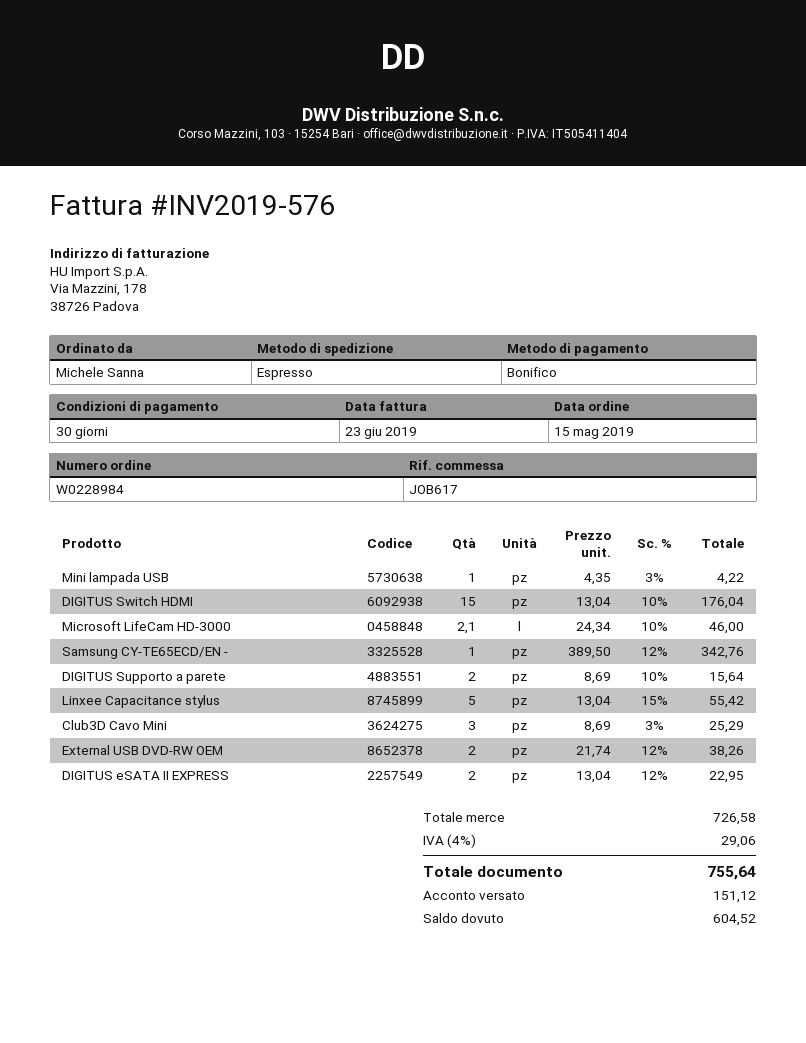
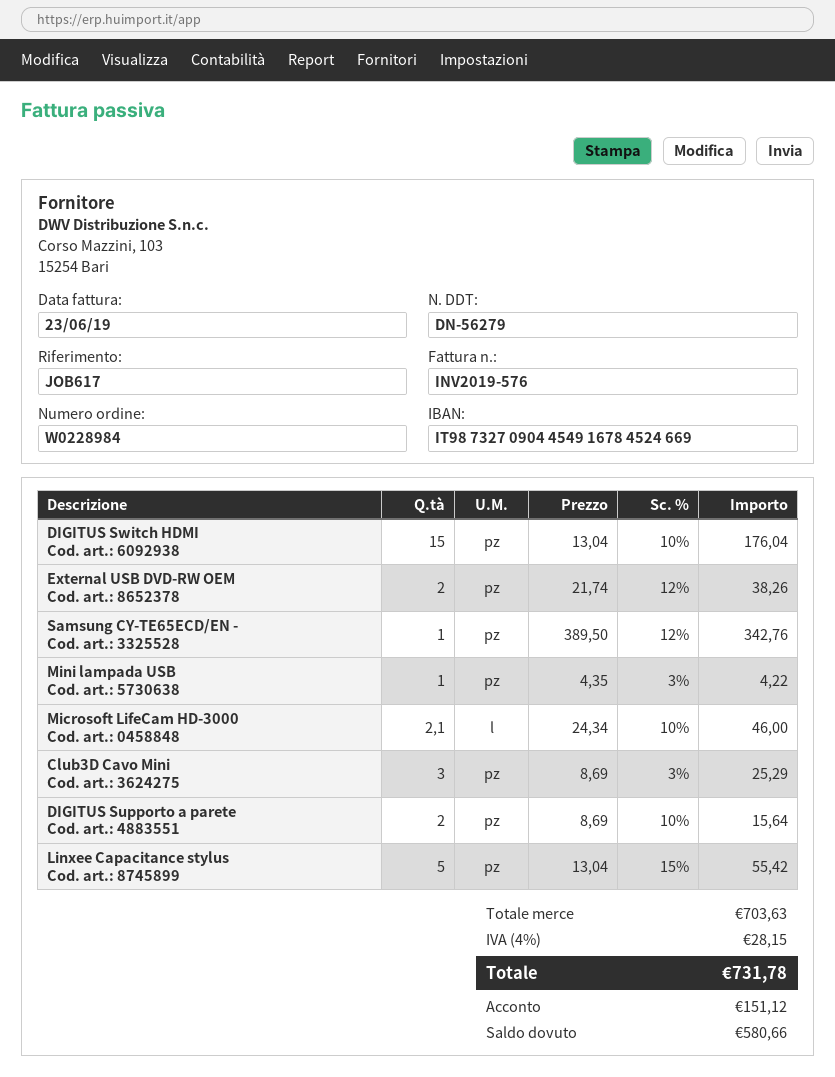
DIGITUS eSATA II EXPRESS: 2 x 13.04 - 12% = 22.95 -> none
subtotal: 726.58 -> 703.63
tax: 4% = 29.06 -> 4% = 28.15
total: 755.64 -> 731.78
balance: 604.52 -> 580.66

